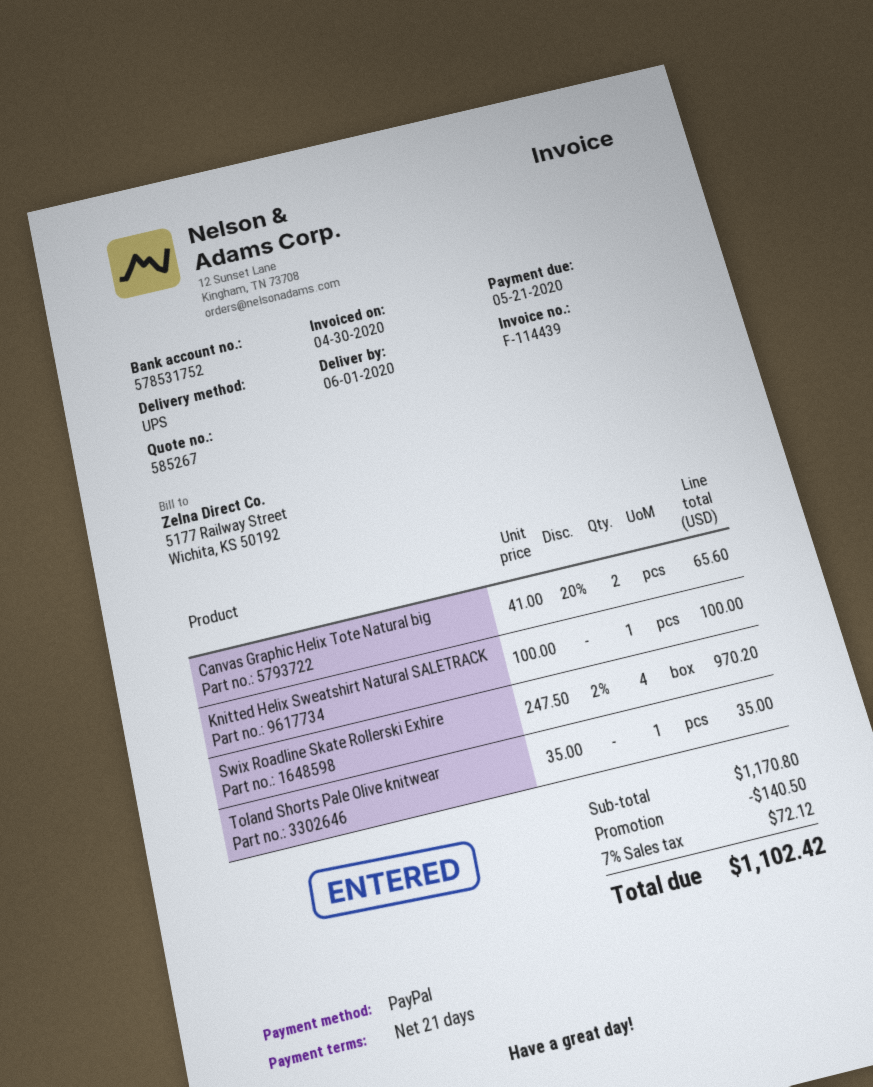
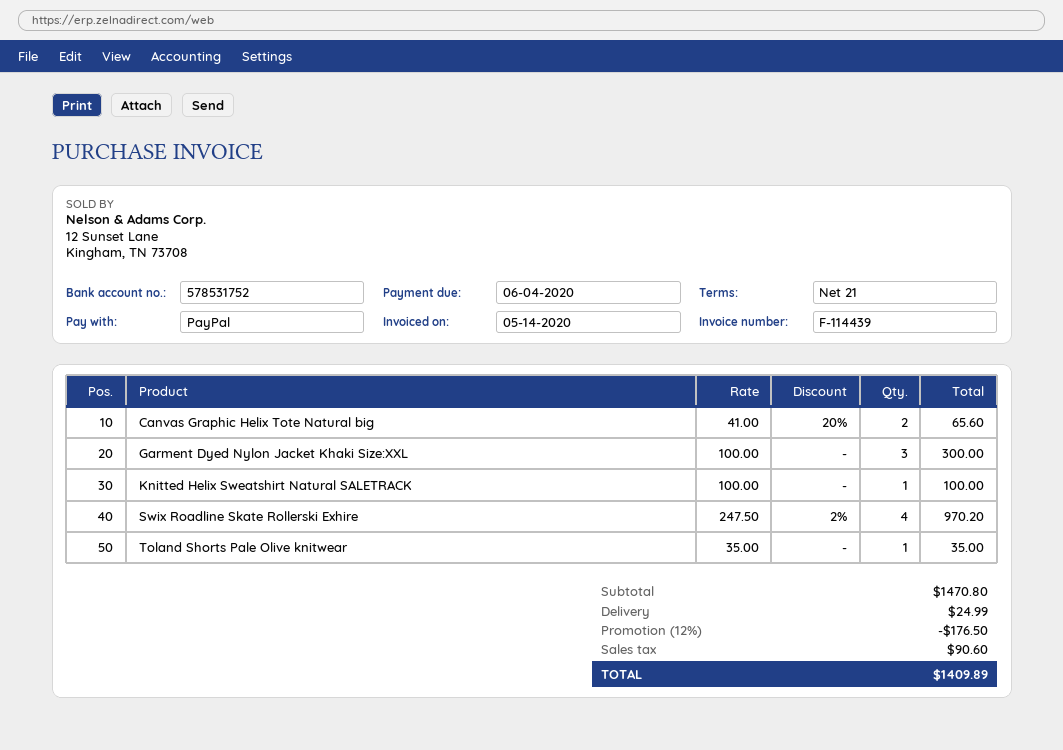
invoice date: 2020-04-30 -> 2020-05-14
due date: 2020-05-21 -> 2020-06-04
Garment Dyed Nylon Jacket Khaki Size:XXL: none -> 3 x 100.00 = 300.00
subtotal: 1170.80 -> 1470.80
discount: 140.50 -> 176.50
shipping: none -> 24.99
tax: 72.12 -> 90.60
total: 1102.42 -> 1409.89

